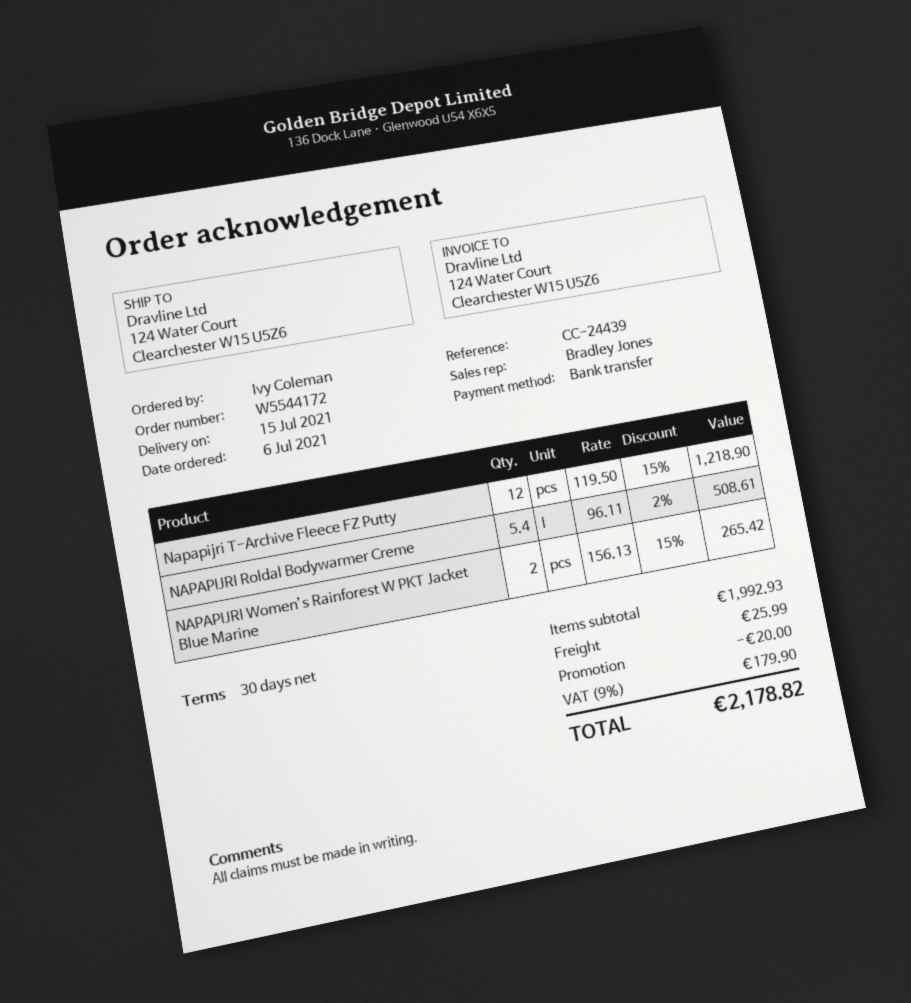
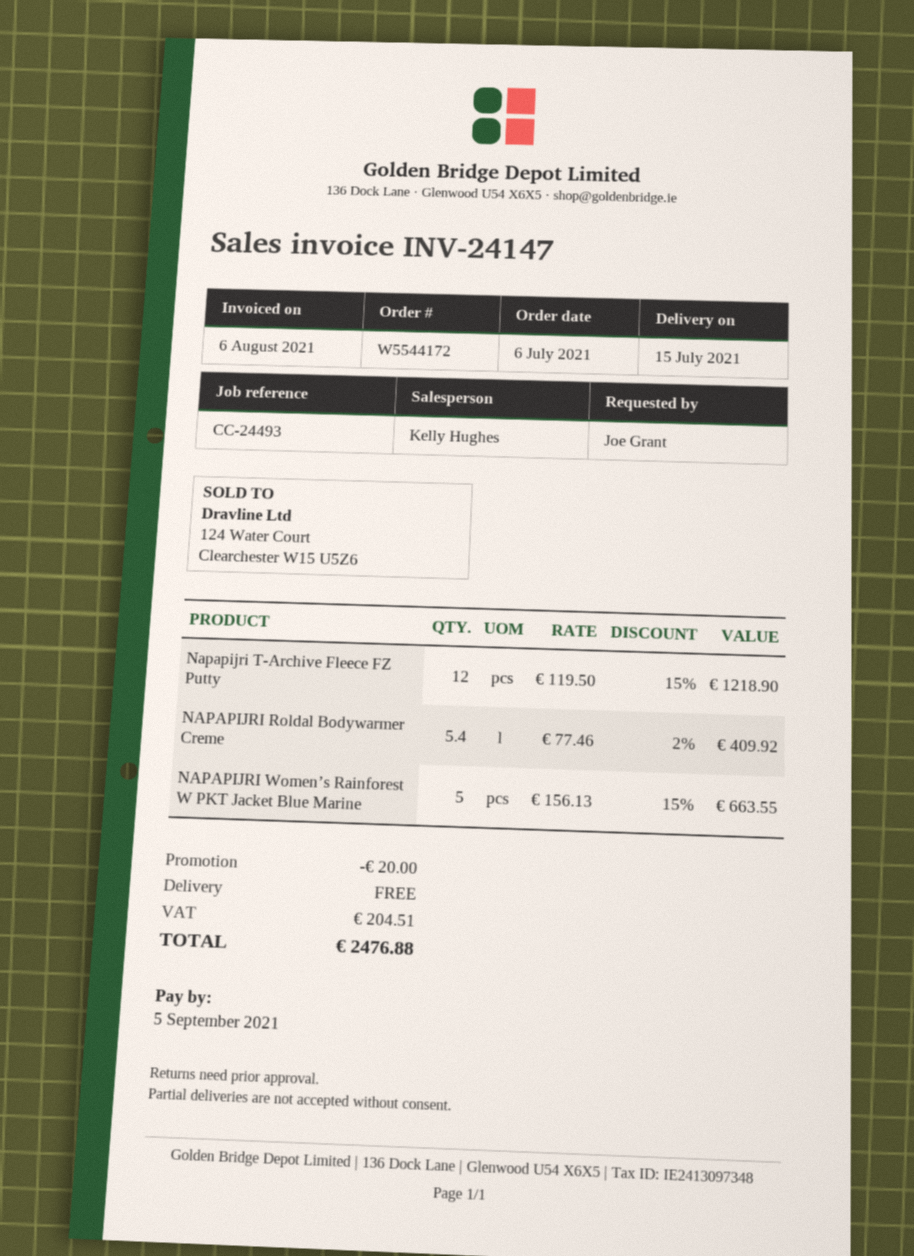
reference: CC-24439 -> CC-24493
ordered by: Ivy Coleman -> Joe Grant
sales rep: Bradley Jones -> Kelly Hughes
NAPAPIJRI Roldal Bodywarmer Creme: 5.4 x 96.11 - 2% = 508.61 -> 5.4 x 77.46 - 2% = 409.92
NAPAPIJRI Women’s Rainforest W PKT Jacket Blue Marine: 2 x 156.13 - 15% = 265.42 -> 5 x 156.13 - 15% = 663.55
shipping: 25.99 -> 0.00
tax: 179.90 -> 204.51
total: 2178.82 -> 2476.88

